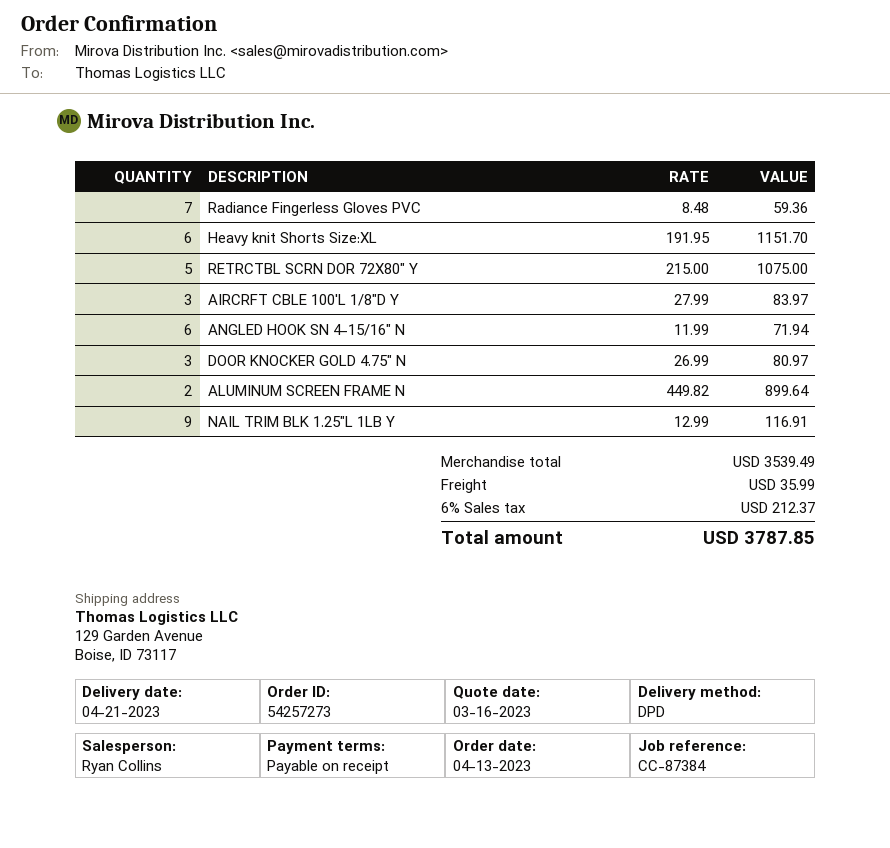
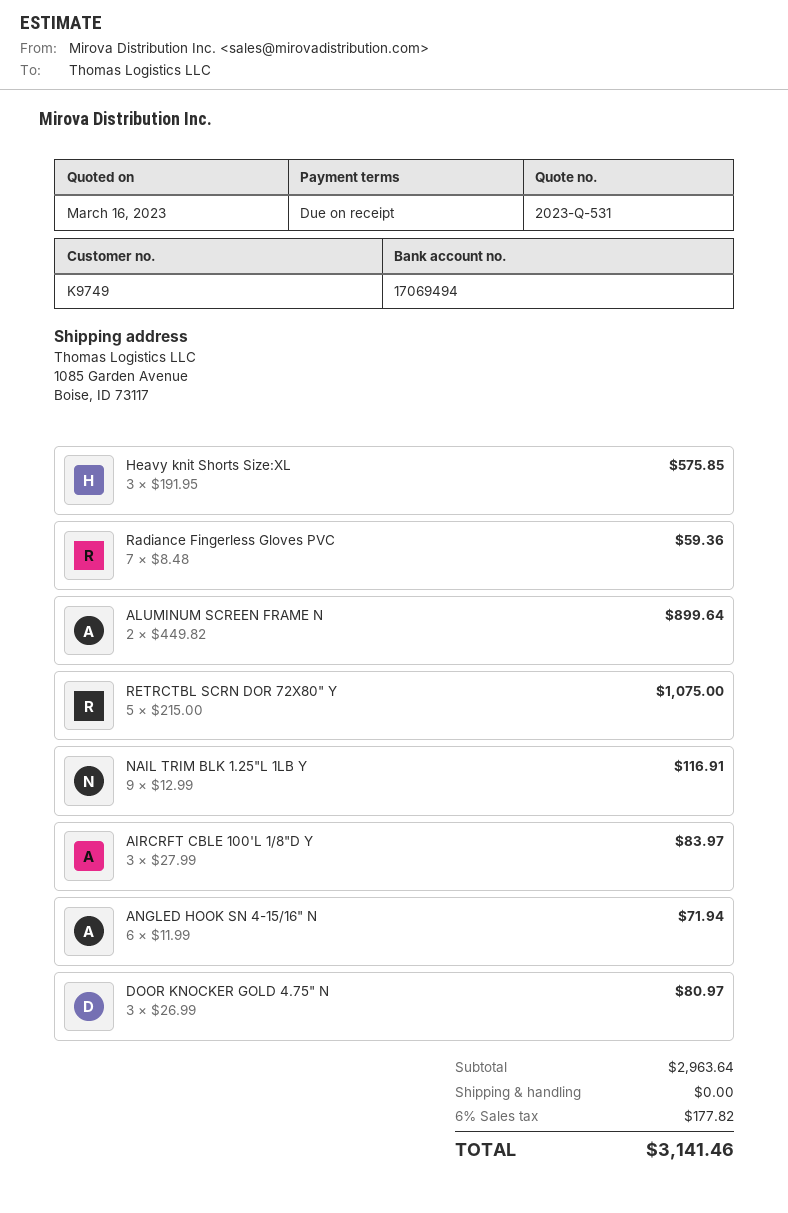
ship to: 129 Garden Avenue, Boise, ID 73117 -> 1085 Garden Avenue, Boise, ID 73117
Heavy knit Shorts Size:XL: 6 x 191.95 = 1151.70 -> 3 x 191.95 = 575.85
subtotal: 3539.49 -> 2963.64
shipping: 35.99 -> 0.00
tax: 6% = 212.37 -> 6% = 177.82
total: 3787.85 -> 3141.46

